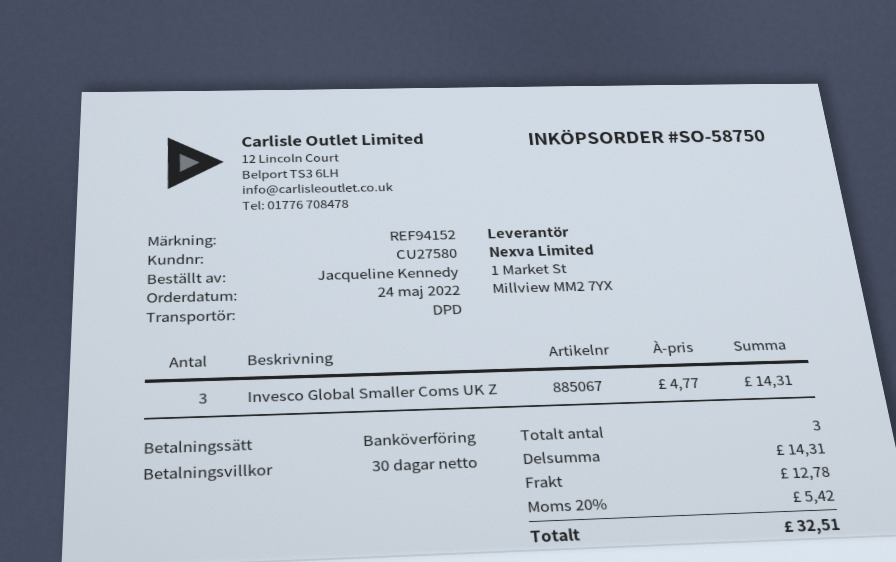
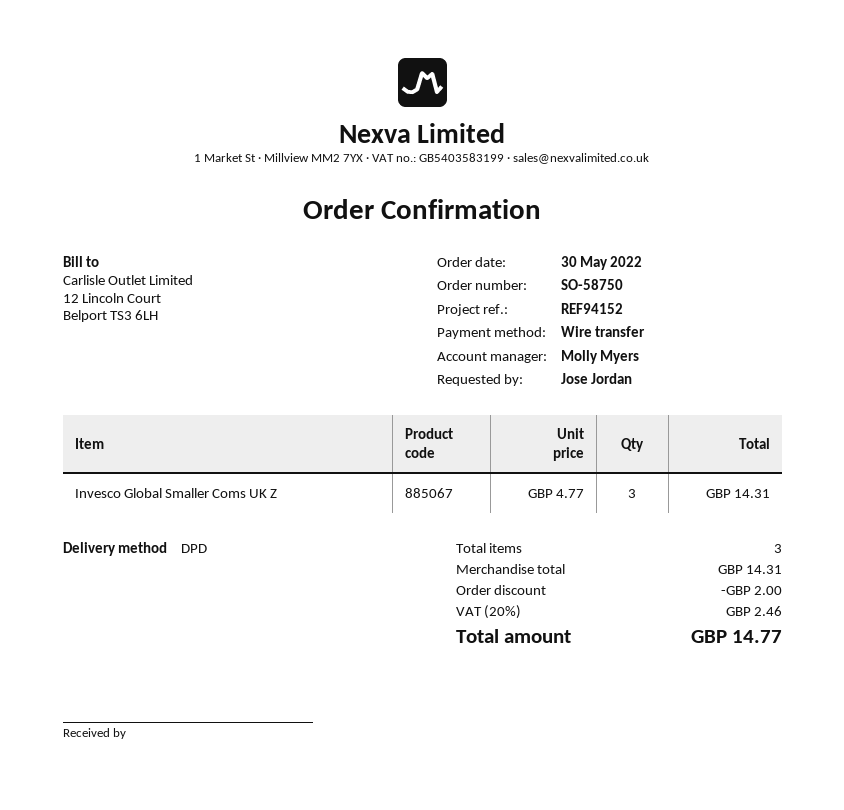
order date: 2022-05-24 -> 2022-05-30
ordered by: Jacqueline Kennedy -> Jose Jordan
discount: none -> 2.00
shipping: 12.78 -> none
tax: 20% = 5.42 -> 20% = 2.46
total: 32.51 -> 14.77

